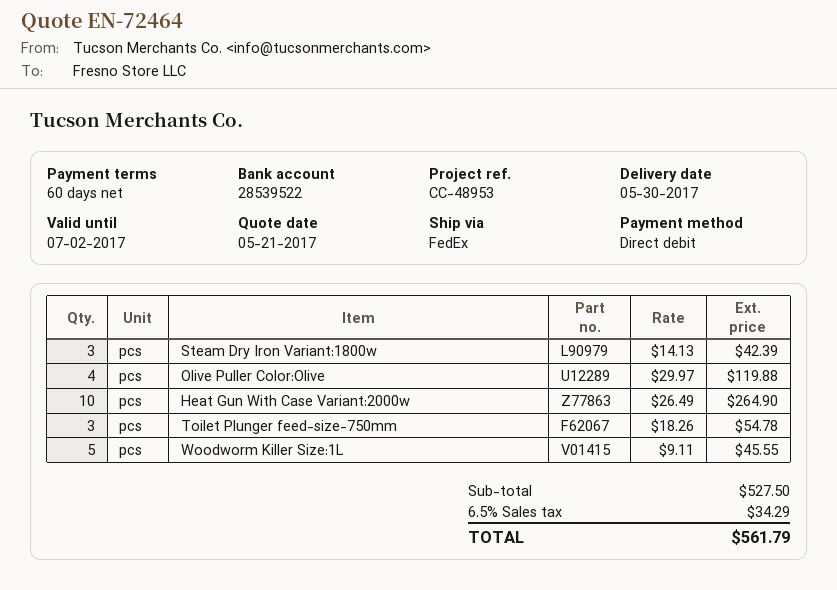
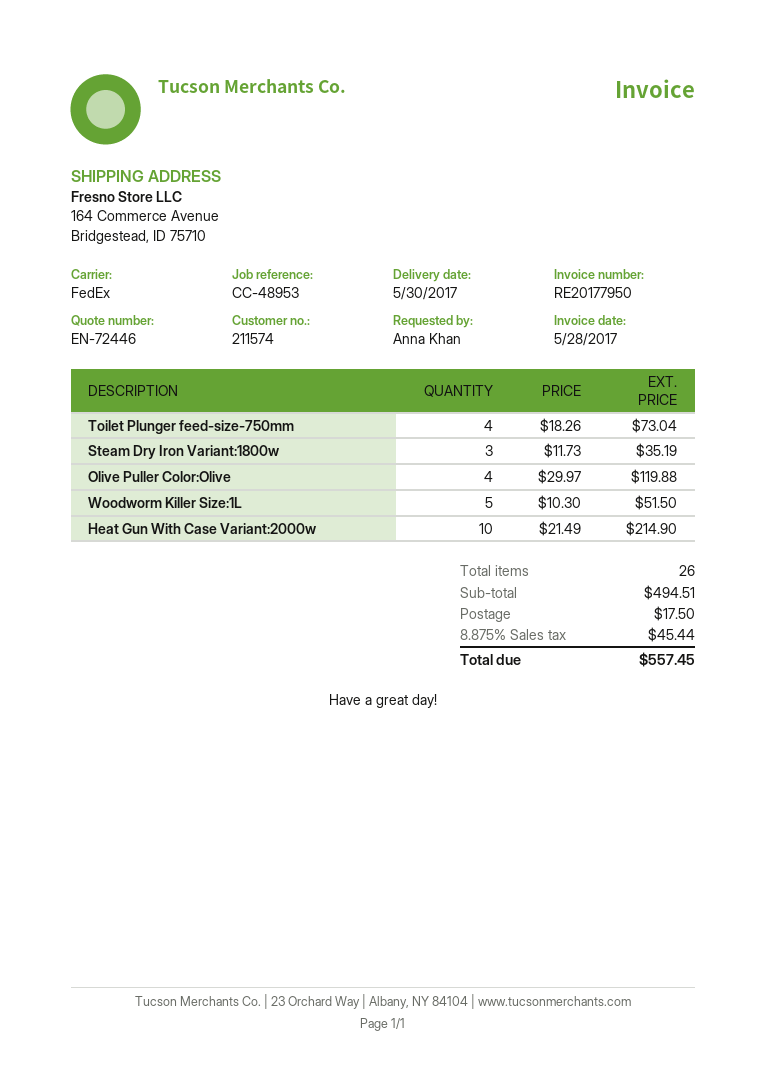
quote number: EN-72464 -> EN-72446
Steam Dry Iron Variant:1800w: 3 x 14.13 = 42.39 -> 3 x 11.73 = 35.19
Heat Gun With Case Variant:2000w: 10 x 26.49 = 264.90 -> 10 x 21.49 = 214.90
Toilet Plunger feed-size-750mm: 3 x 18.26 = 54.78 -> 4 x 18.26 = 73.04
Woodworm Killer Size:1L: 5 x 9.11 = 45.55 -> 5 x 10.30 = 51.50
subtotal: 527.50 -> 494.51
shipping: none -> 17.50
tax: 6.5% = 34.29 -> 8.875% = 45.44
total: 561.79 -> 557.45

